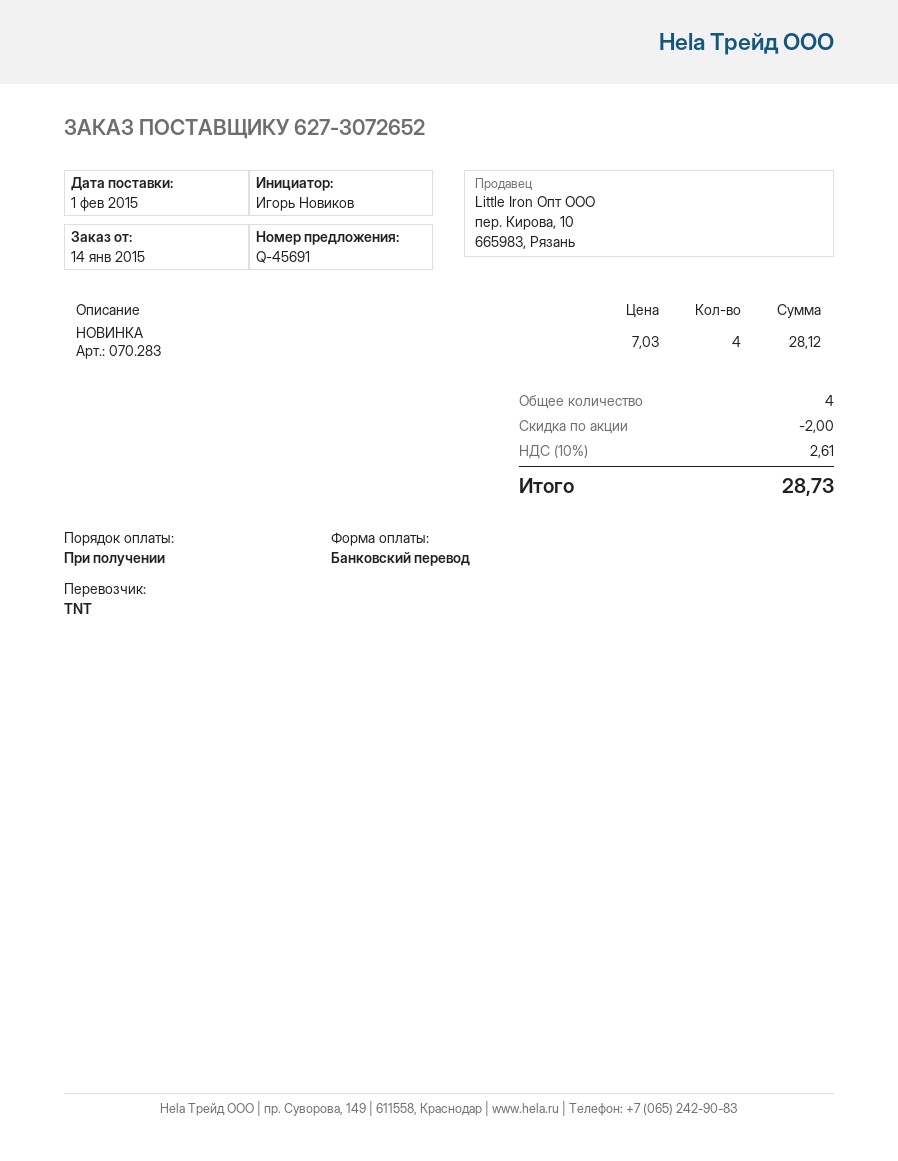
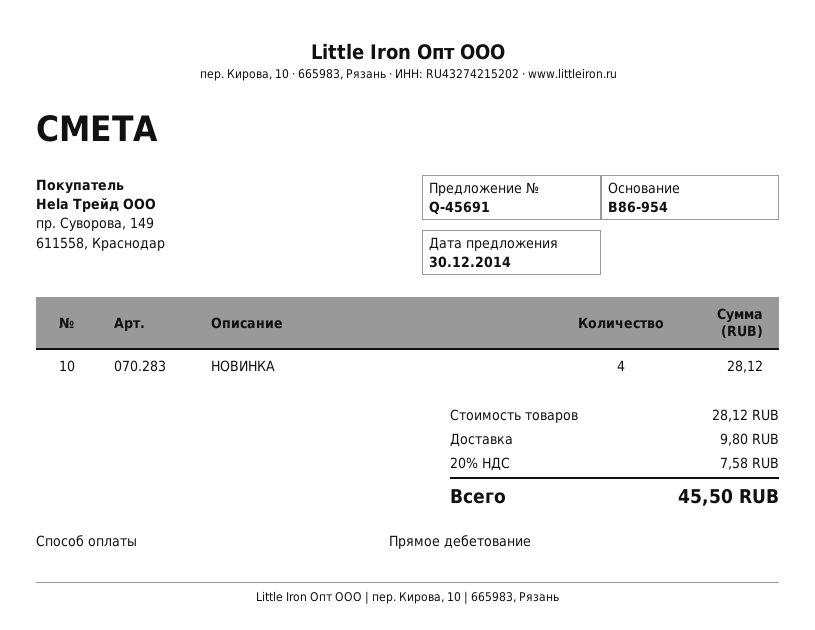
payment method: bank transfer -> direct debit
discount: 2.00 -> none
shipping: none -> 9.80
tax: 10% = 2.61 -> 20% = 7.58
total: 28.73 -> 45.50

